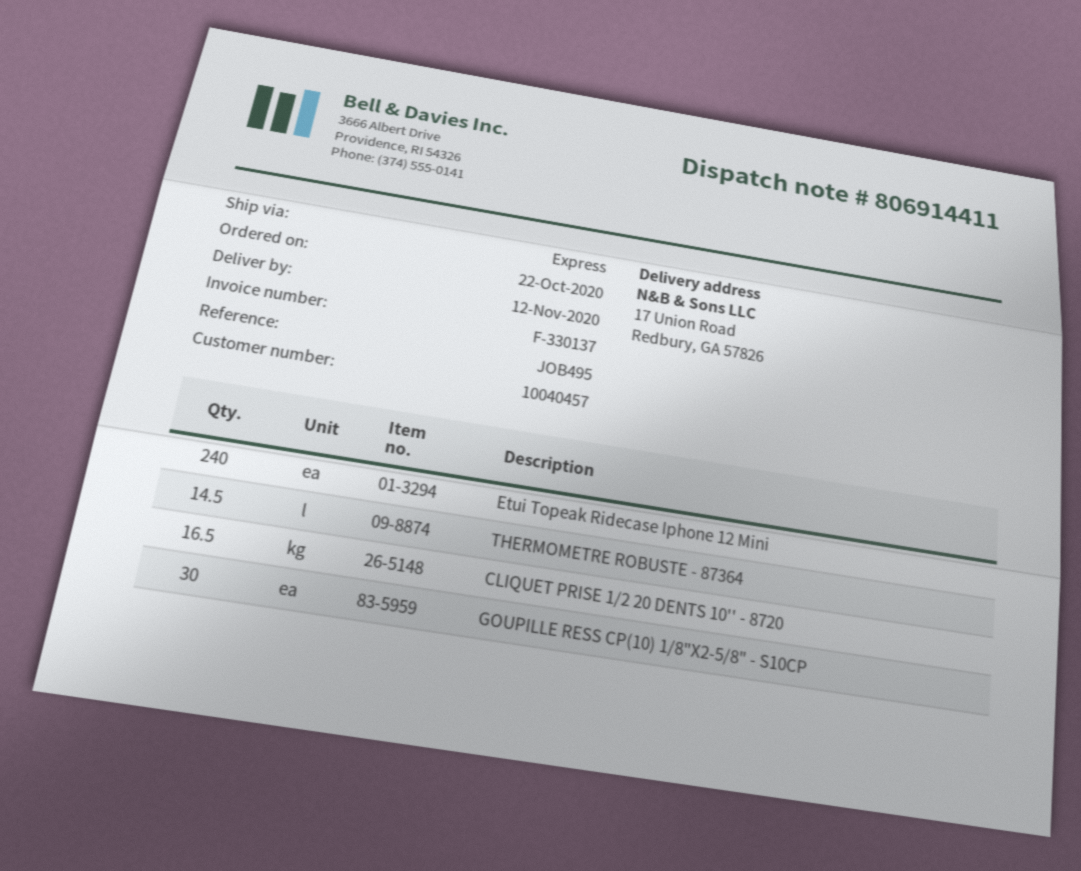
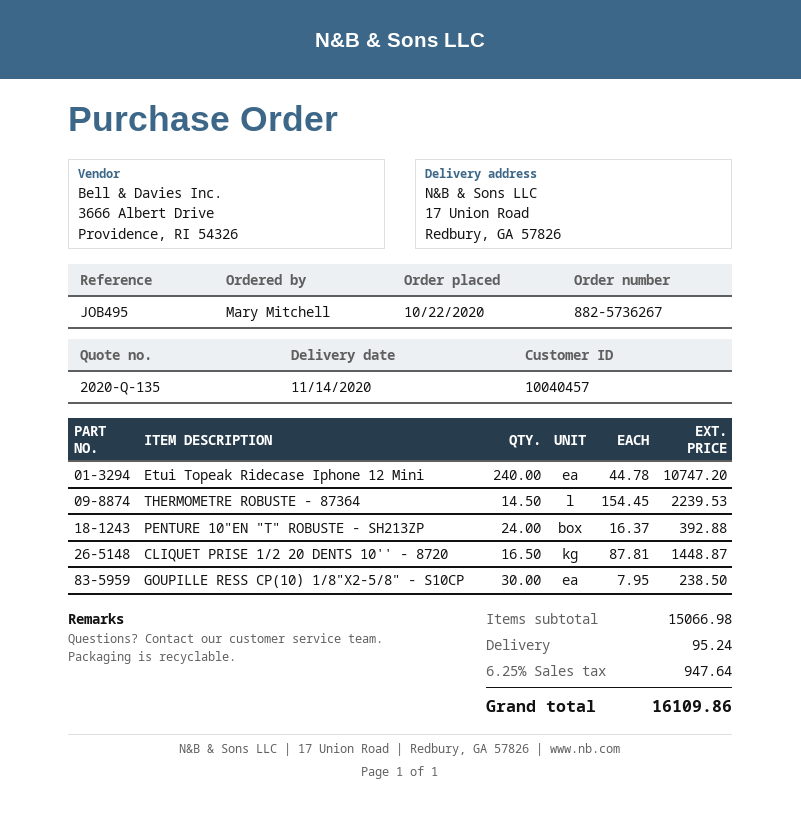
delivery date: 2020-11-12 -> 2020-11-14
PENTURE 10"EN "T" ROBUSTE - SH213ZP: none -> 24

